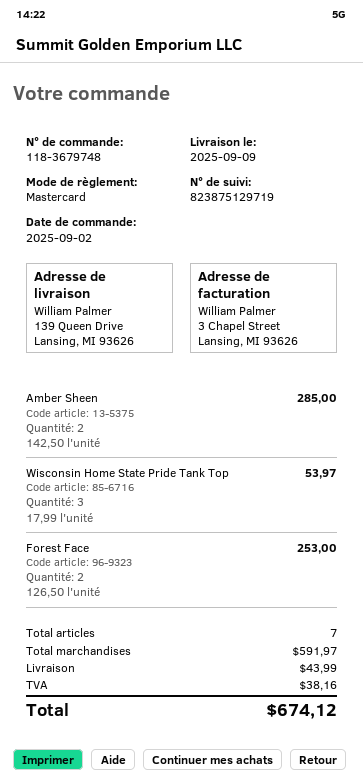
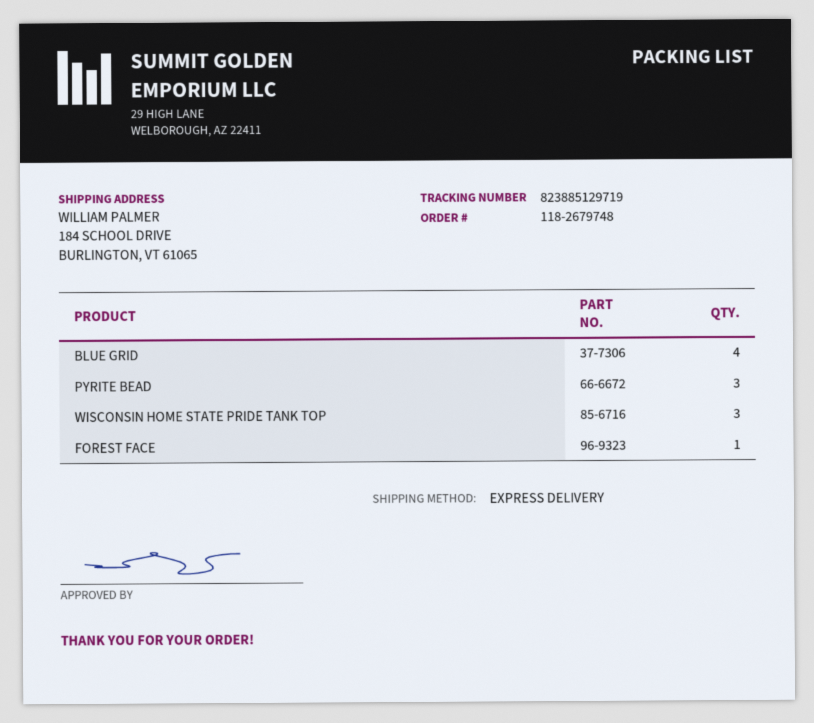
order number: 118-3679748 -> 118-2679748
tracking number: 823875129719 -> 823885129719
ship to: 139 Queen Drive, Lansing, MI 93626 -> 184 SCHOOL DRIVE, BURLINGTON, VT 61065
Amber Sheen: 2 -> none
Forest Face: 2 -> 1
BLUE GRID: none -> 4
PYRITE BEAD: none -> 3

